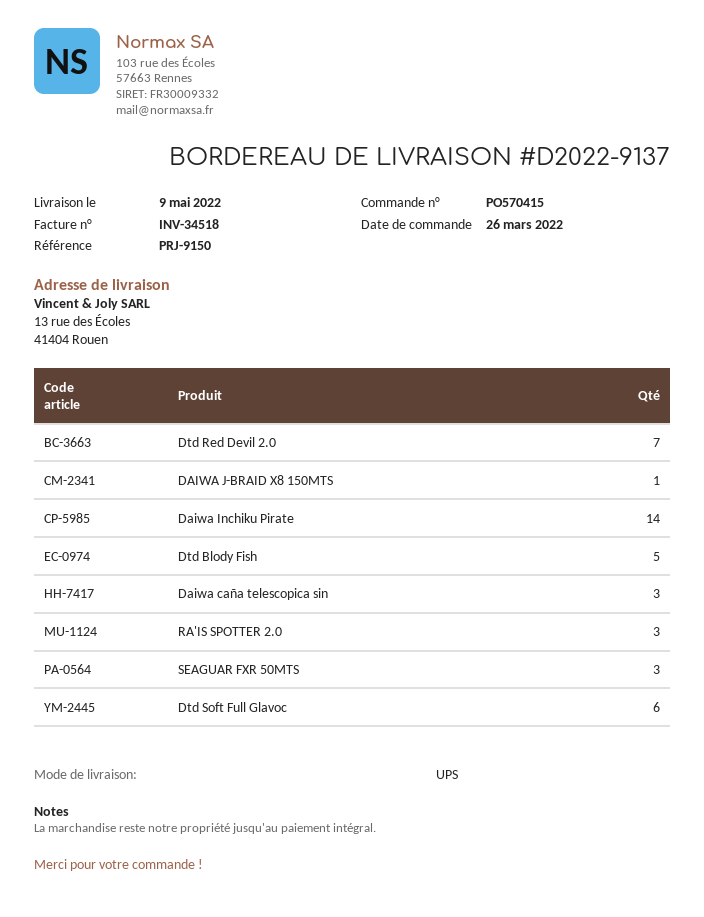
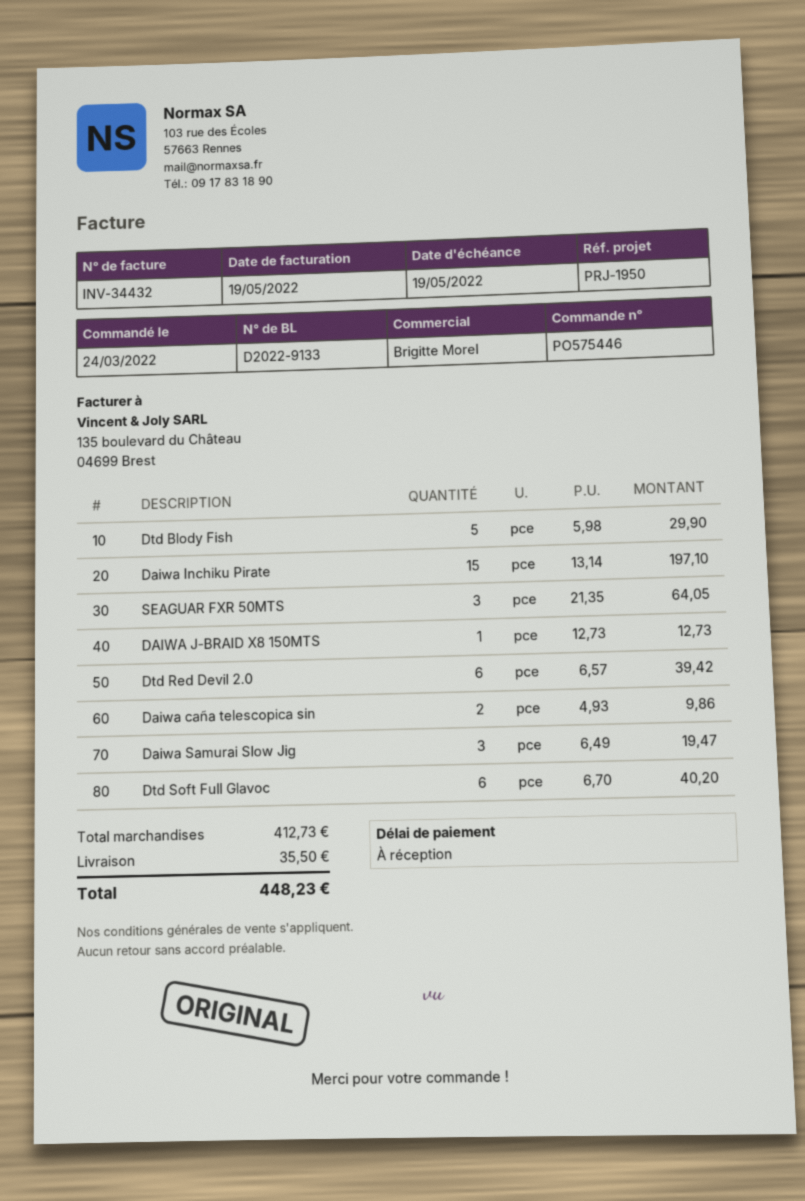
order number: PO570415 -> PO575446
order date: 2022-03-26 -> 2022-03-24
delivery note number: D2022-9137 -> D2022-9133
invoice number: INV-34518 -> INV-34432
reference: PRJ-9150 -> PRJ-1950
Dtd Red Devil 2.0: 7 -> 6
Daiwa Inchiku Pirate: 14 -> 15
Daiwa caña telescopica sin: 3 -> 2
RA'IS SPOTTER 2.0: 3 -> none
Daiwa Samurai Slow Jig: none -> 3

